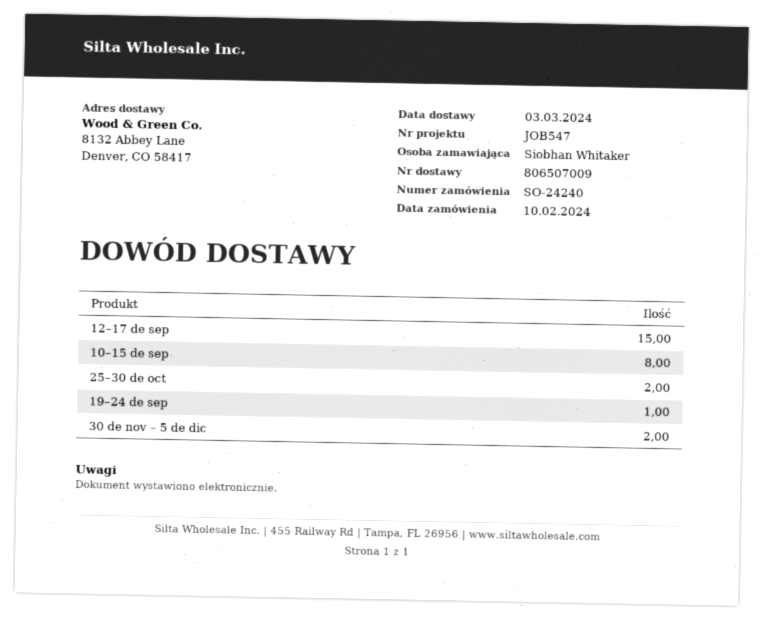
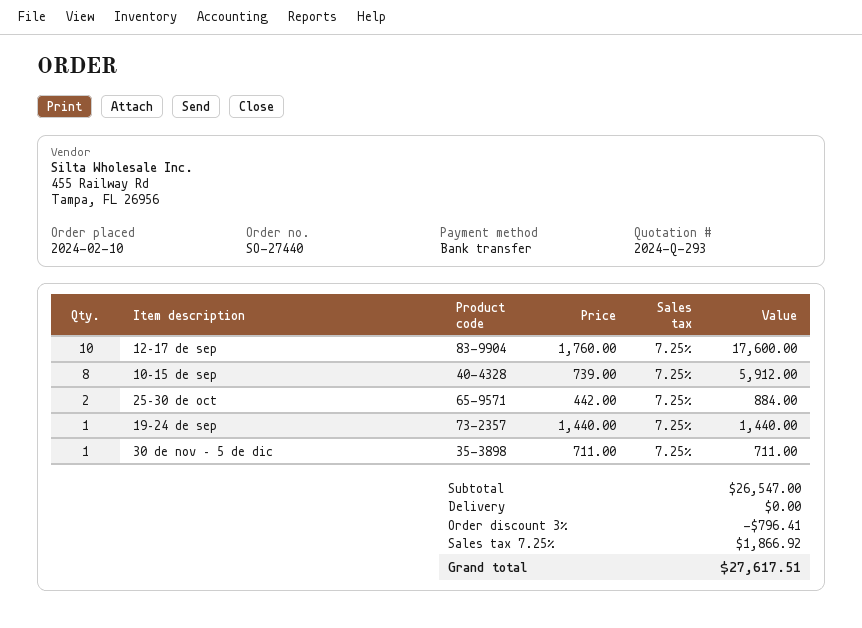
order number: SO-24240 -> SO-27440
12–17 de sep: 15 -> 10
30 de nov – 5 de dic: 2 -> 1

